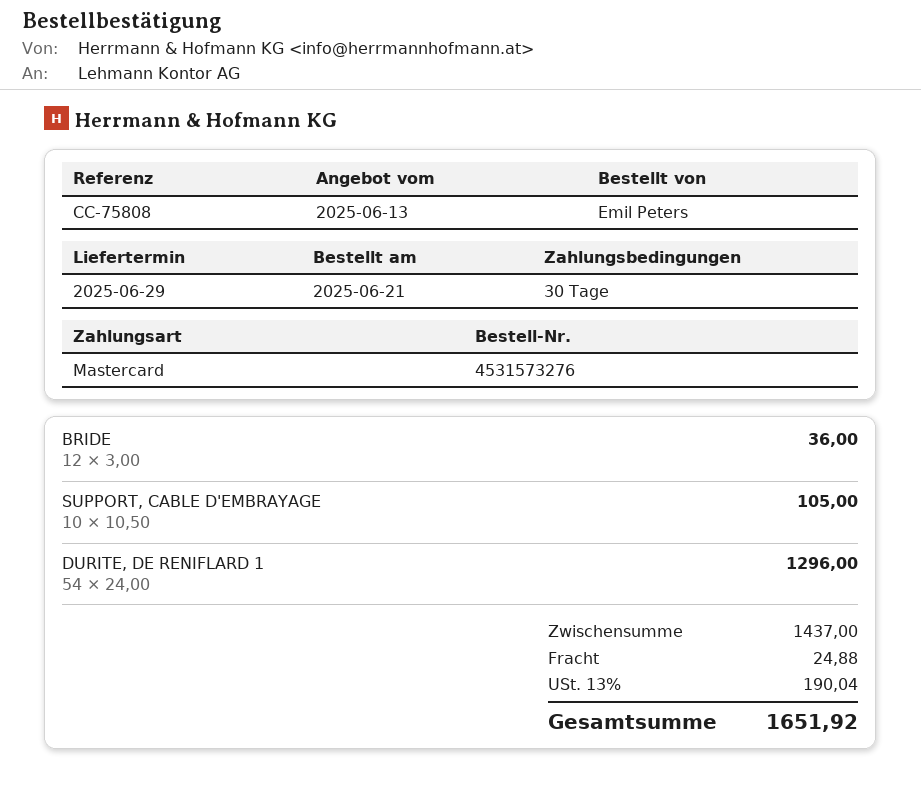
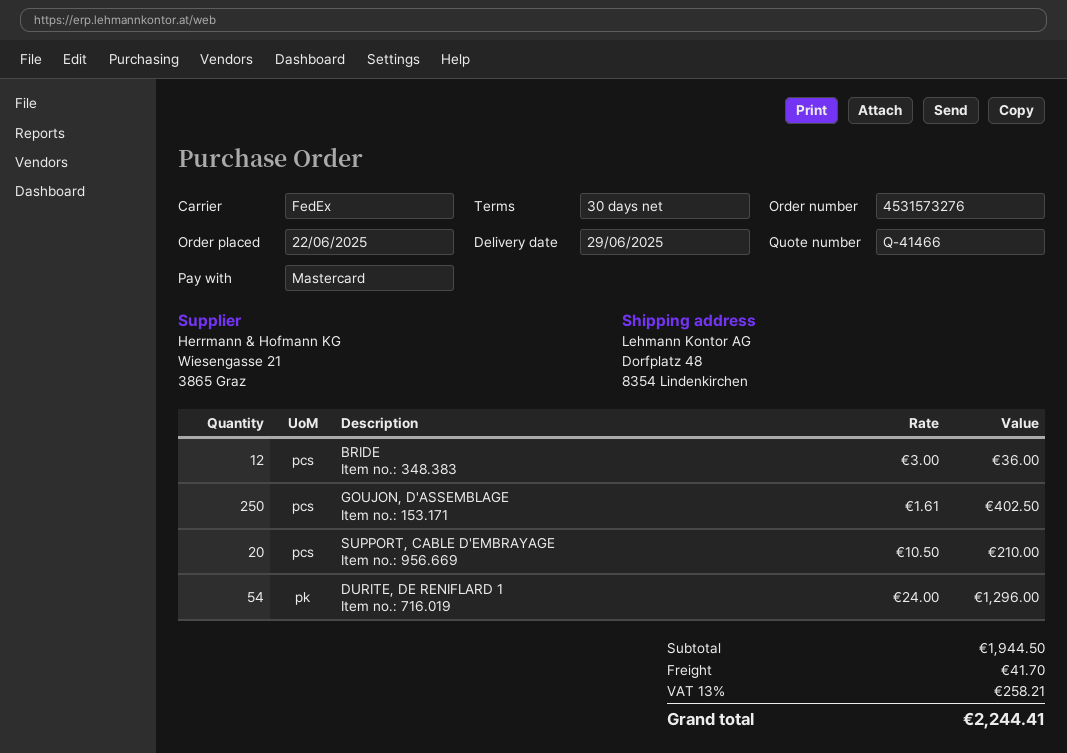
order date: 2025-06-21 -> 2025-06-22
SUPPORT, CABLE D'EMBRAYAGE: 10 x 10.50 = 105.00 -> 20 x 10.50 = 210.00
GOUJON, D'ASSEMBLAGE: none -> 250 x 1.61 = 402.50
subtotal: 1437.00 -> 1944.50
shipping: 24.88 -> 41.70
tax: 13% = 190.04 -> 13% = 258.21
total: 1651.92 -> 2244.41

